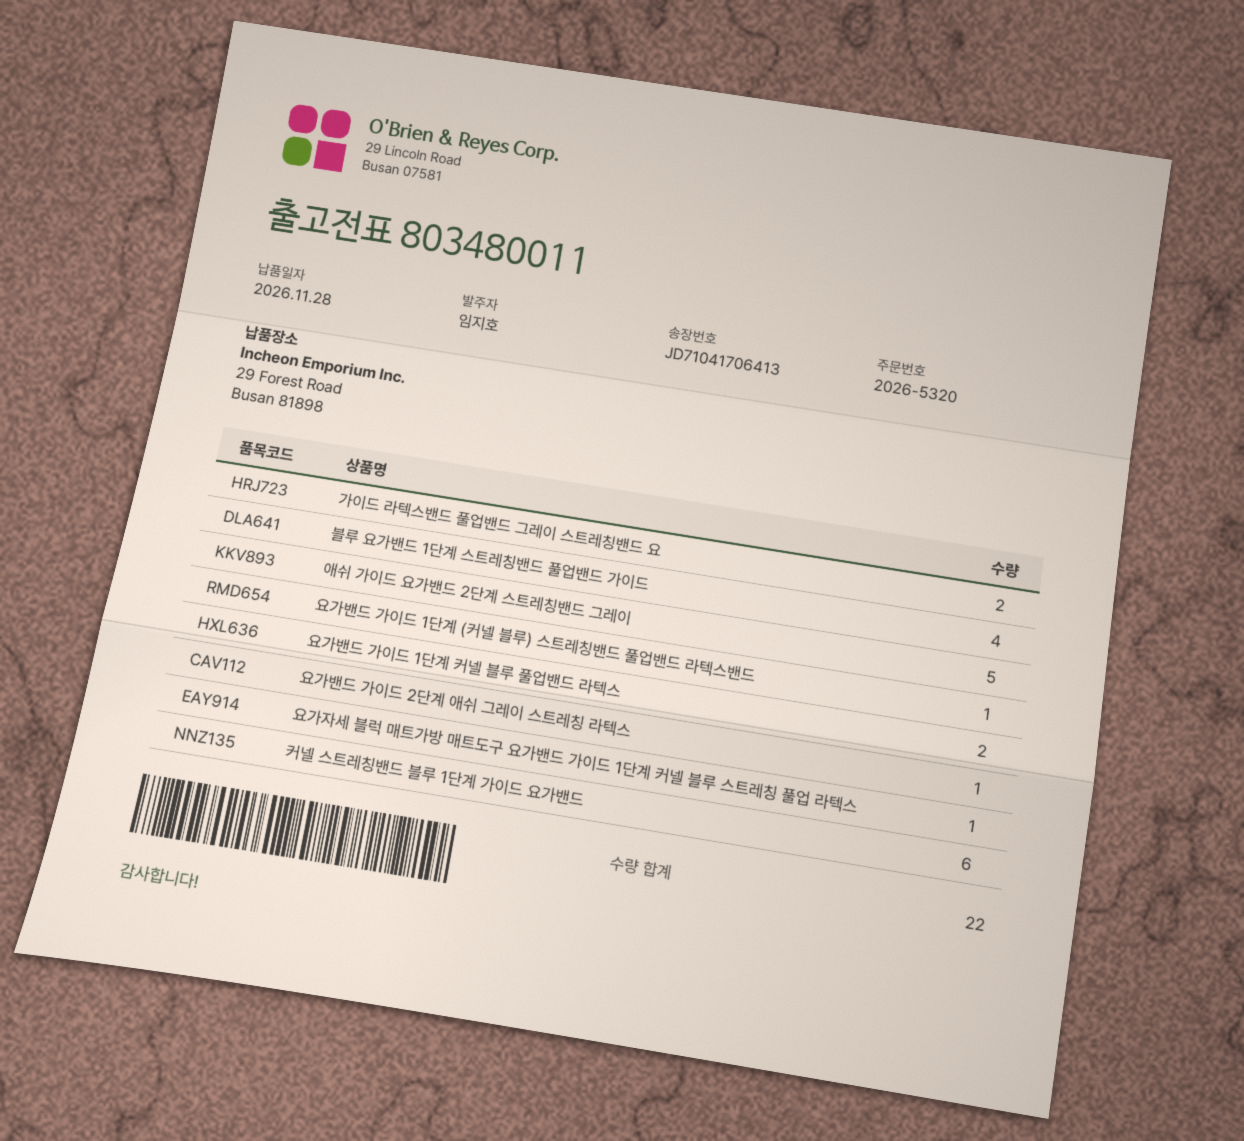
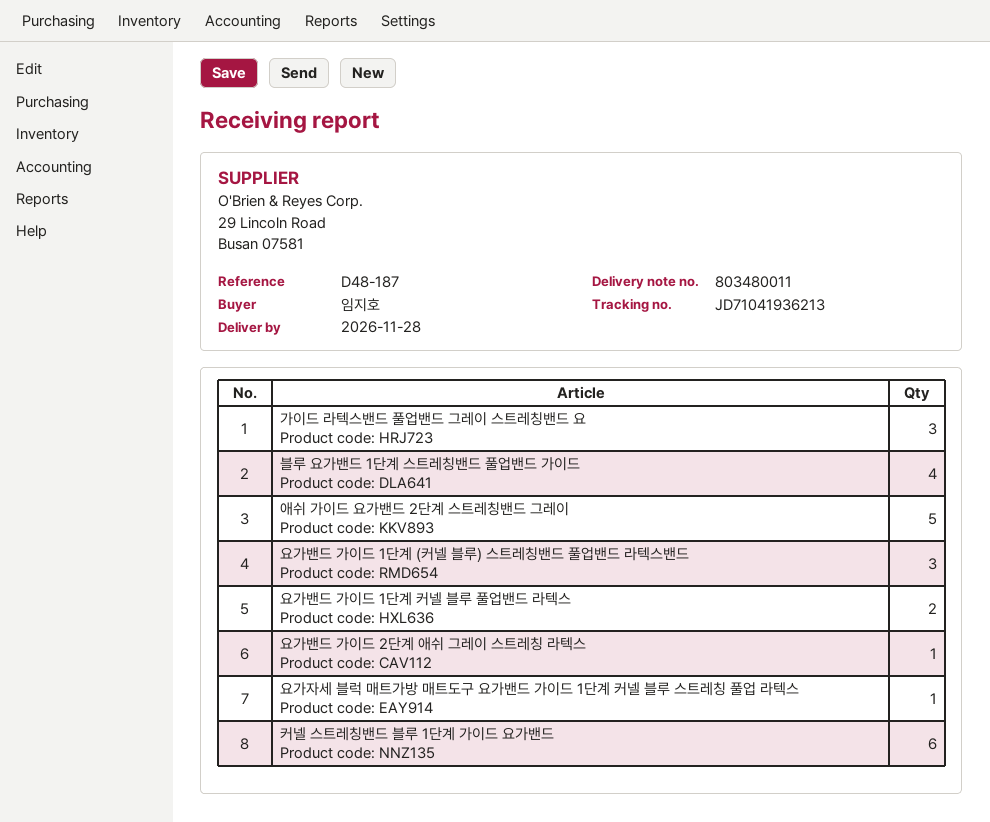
tracking number: JD71041706413 -> JD71041936213
가이드 라텍스밴드 풀업밴드 그레이 스트레칭밴드 요: 2 -> 3
요가밴드 가이드 1단계 (커넬 블루) 스트레칭밴드 풀업밴드 라텍스밴드: 1 -> 3

